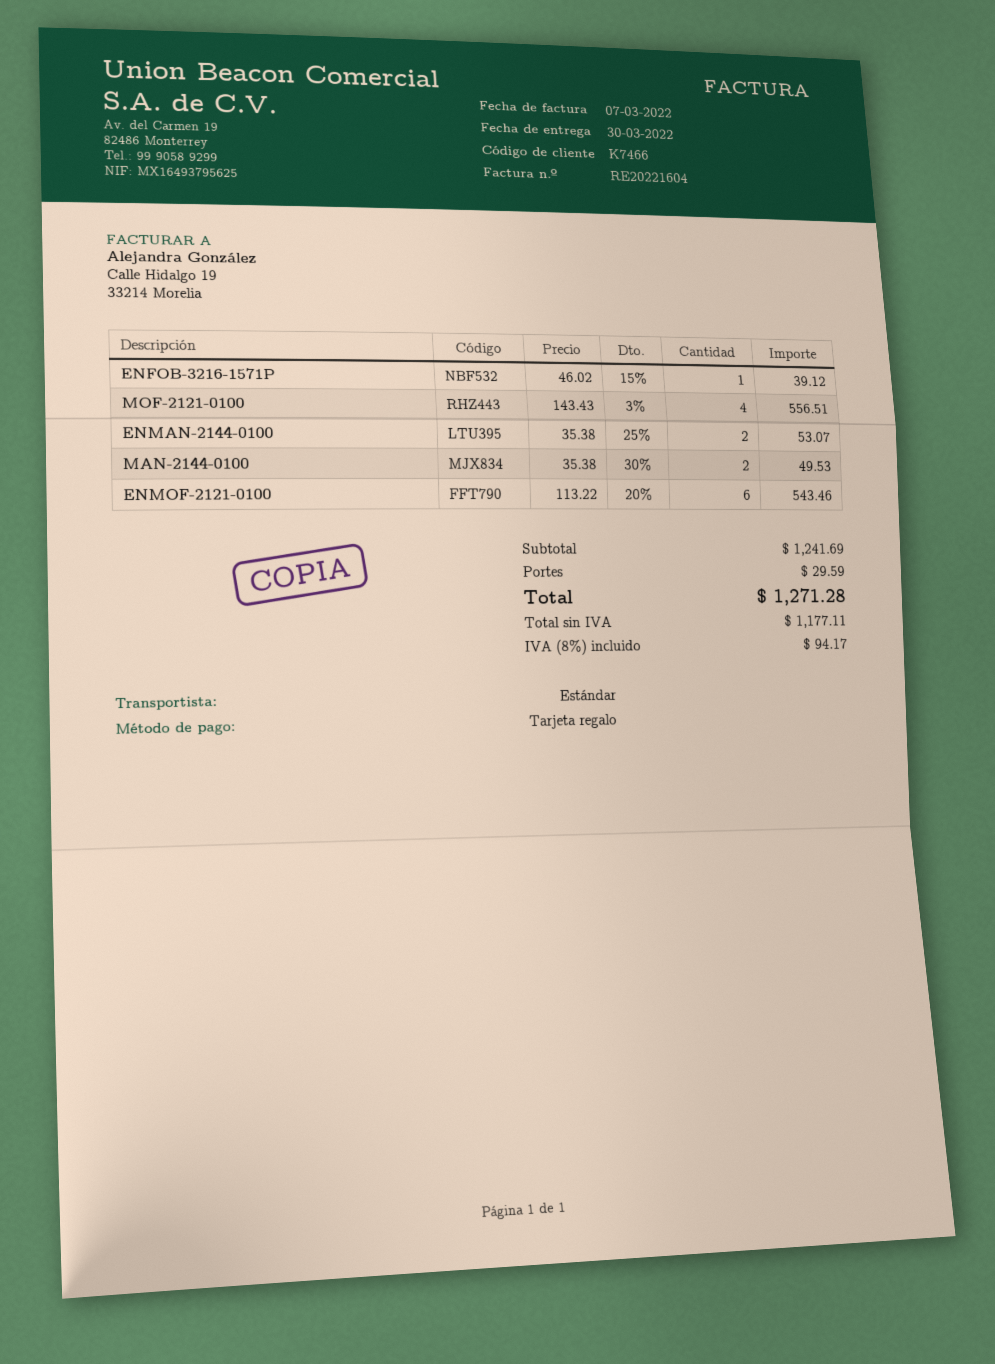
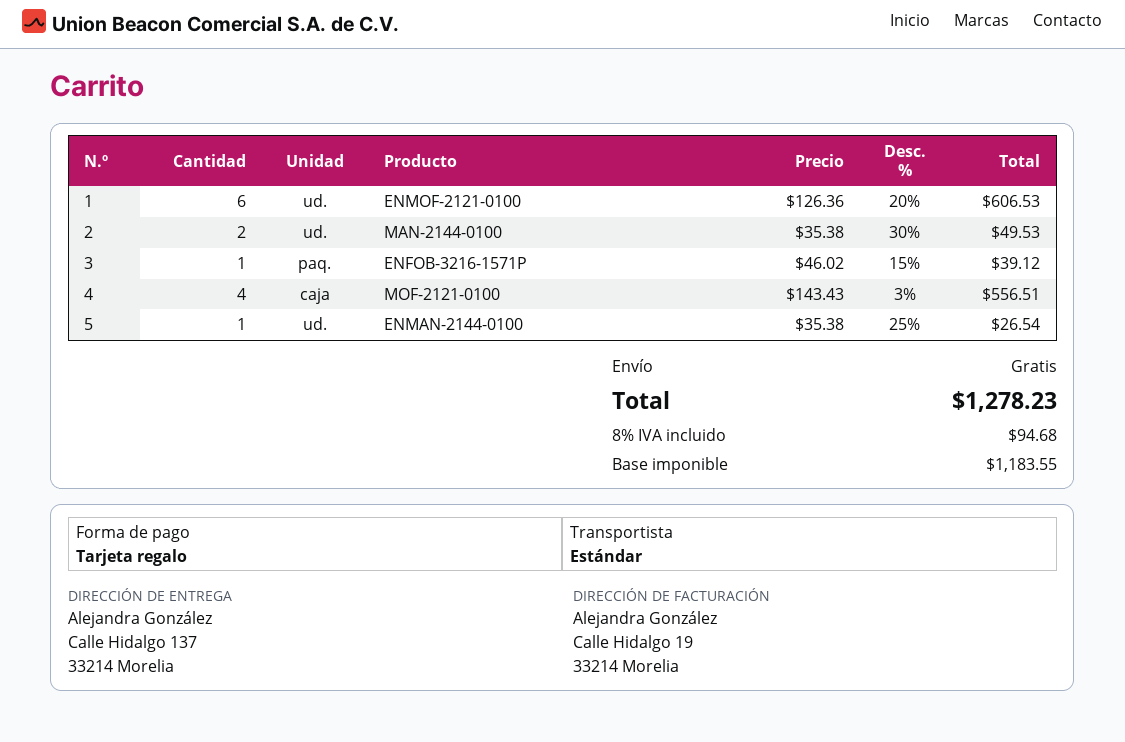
ENMAN-2144-0100: 2 x 35.38 - 25% = 53.07 -> 1 x 35.38 - 25% = 26.54
ENMOF-2121-0100: 6 x 113.22 - 20% = 543.46 -> 6 x 126.36 - 20% = 606.53
shipping: 29.59 -> 0.00
net: 1177.11 -> 1183.55
tax: 8% = 94.17 -> 8% = 94.68
total: 1271.28 -> 1278.23

